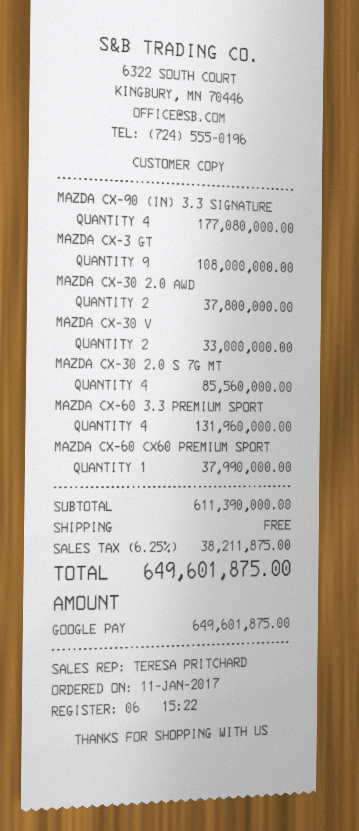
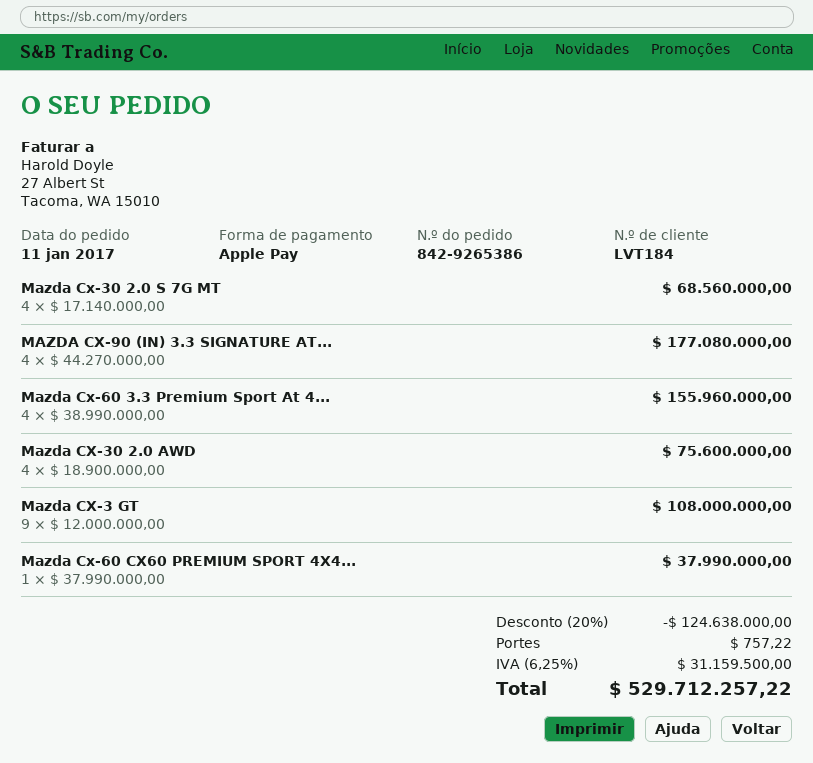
payment method: Google Pay -> Apple Pay
MAZDA CX-30 2.0 AWD: 2 for 37800000.00 -> 4 for 75600000.00
MAZDA CX-30 V: 2 for 33000000.00 -> none
MAZDA CX-30 2.0 S 7G MT: 4 for 85560000.00 -> 4 for 68560000.00
MAZDA CX-60 3.3 PREMIUM SPORT: 4 for 131960000.00 -> 4 for 155960000.00
discount: none -> 20% = 124638000.00
shipping: 0.00 -> 757.22
tax: 6.25% = 38211875.00 -> 6.25% = 31159500.00
total: 649601875.00 -> 529712257.22

